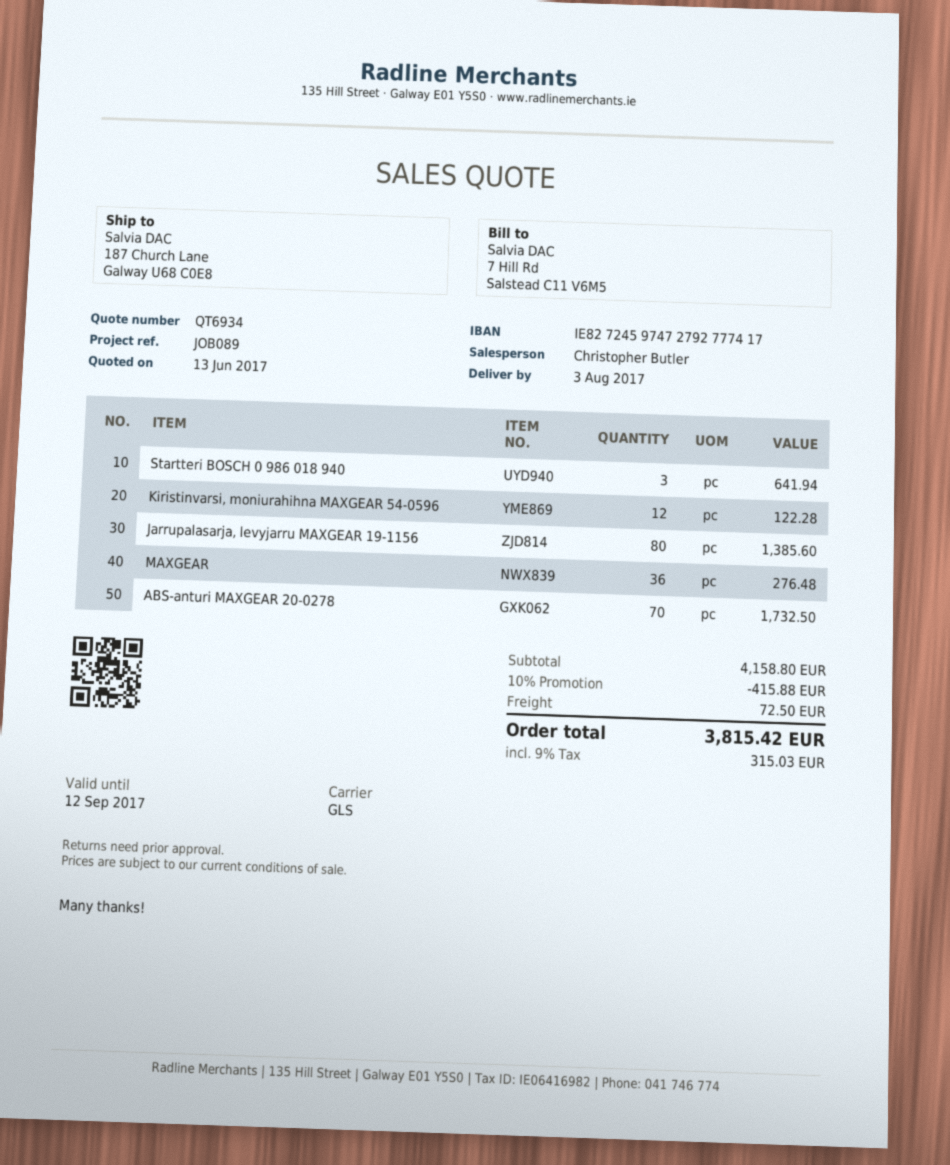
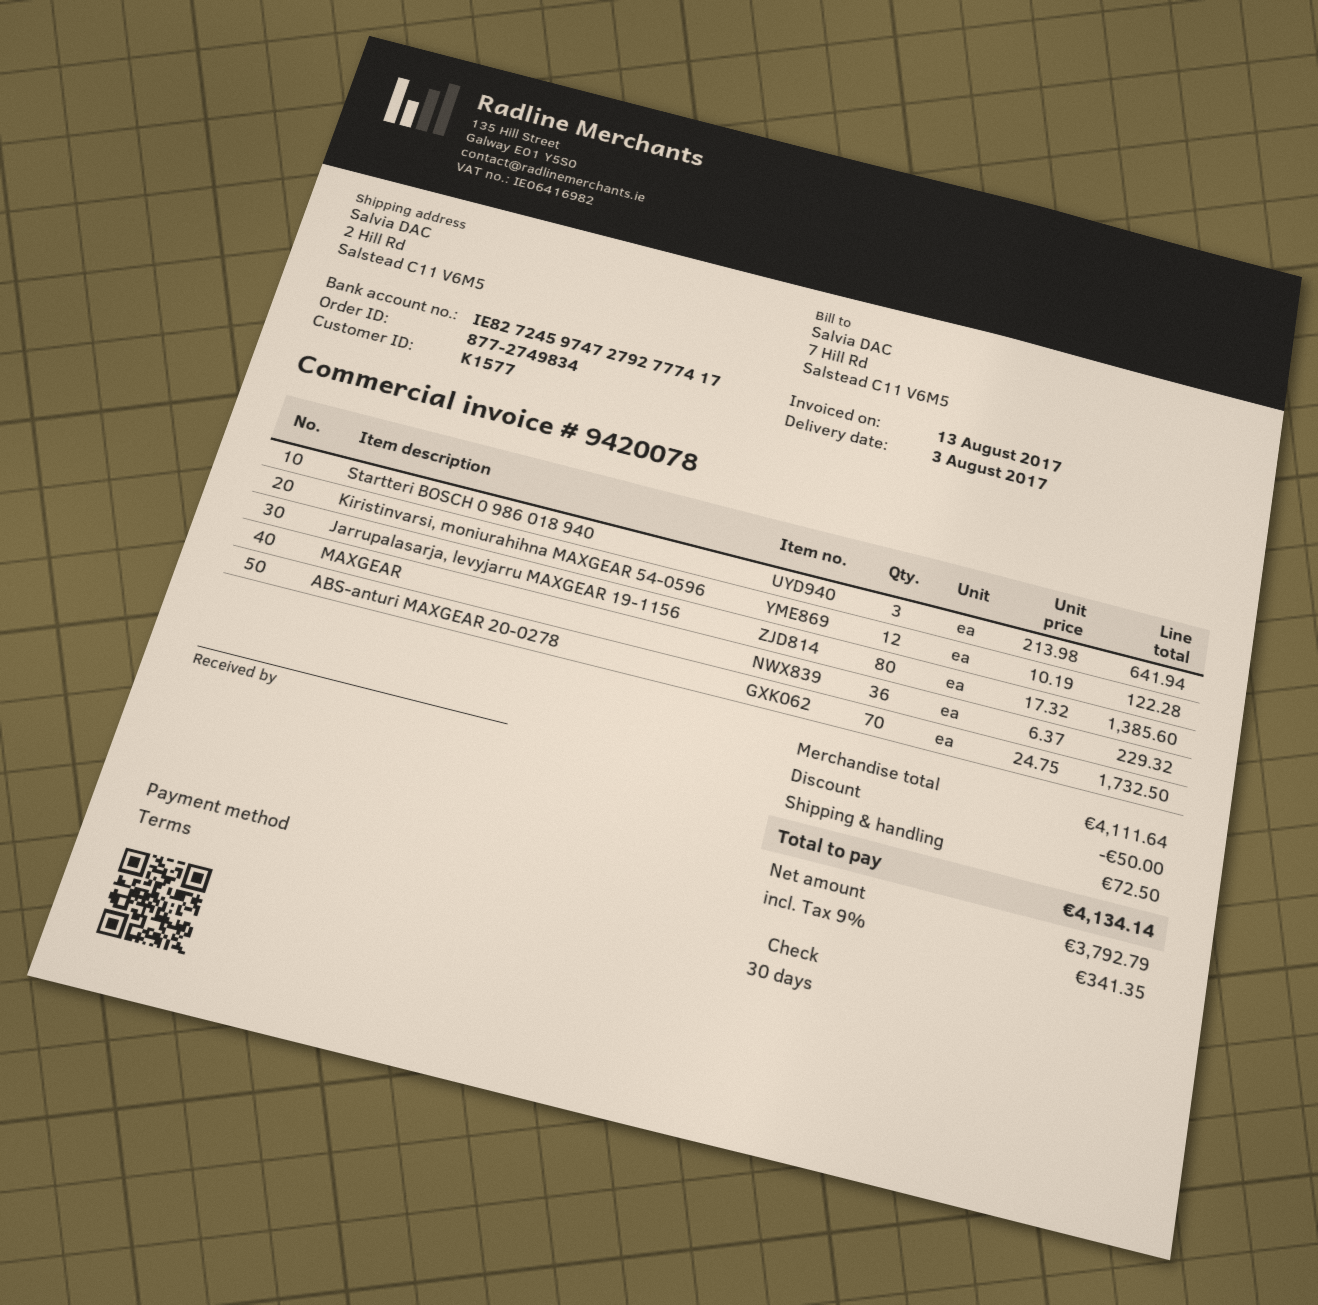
ship to: 187 Church Lane, Galway U68 C0E8 -> 2 Hill Rd, Salstead C11 V6M5
MAXGEAR: 36 for 276.48 -> 36 for 229.32
subtotal: 4158.80 -> 4111.64
discount: 415.88 -> 50.00
tax: 9% = 315.03 -> 9% = 341.35
total: 3815.42 -> 4134.14

